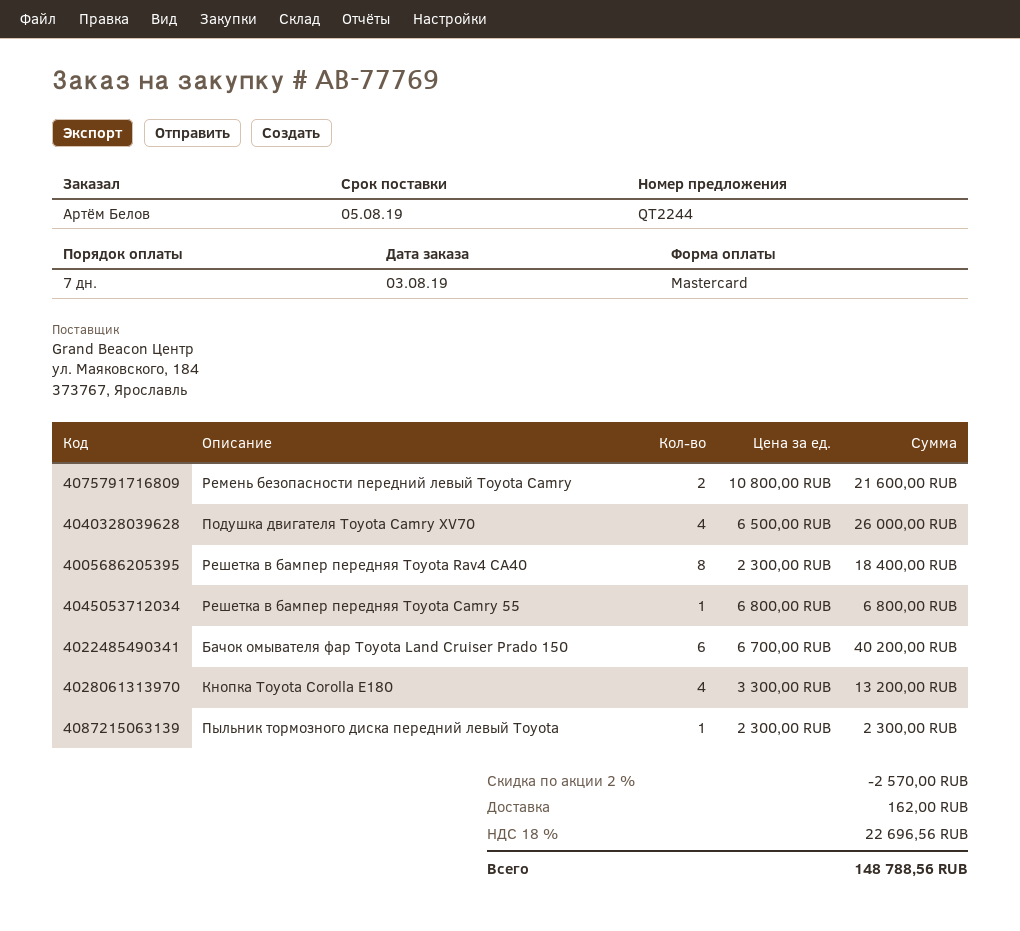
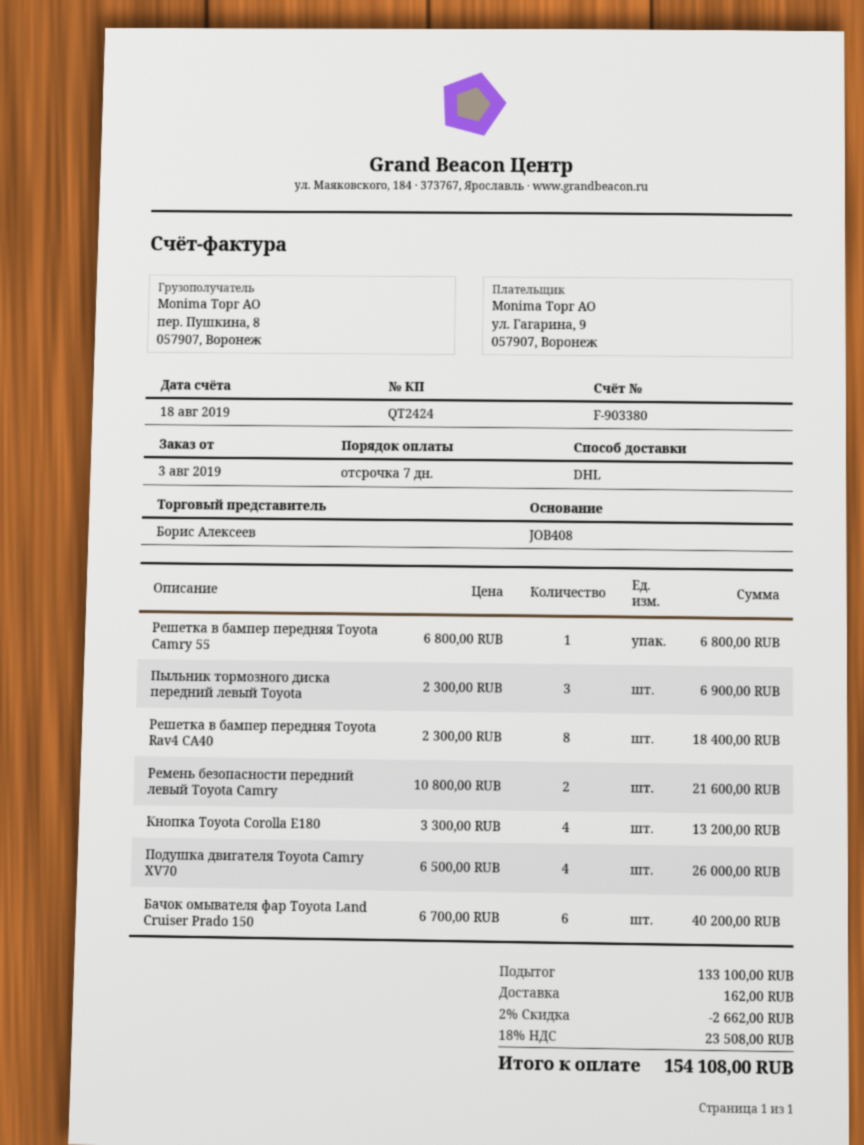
quote number: QT2244 -> QT2424
Пыльник тормозного диска передний левый Toyota: 1 x 2300.00 = 2300.00 -> 3 x 2300.00 = 6900.00
discount: 2% = 2570.00 -> 2% = 2662.00
tax: 18% = 22696.56 -> 18% = 23508.00
total: 148788.56 -> 154108.00

